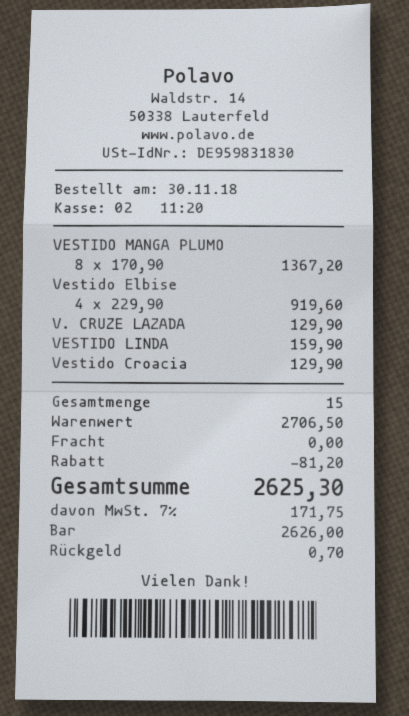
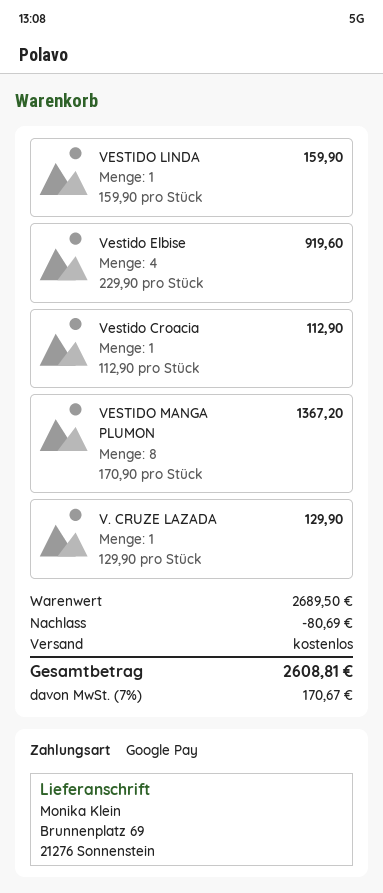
payment method: cash -> Google Pay
Vestido Croacia: 1 x 129.90 = 129.90 -> 1 x 112.90 = 112.90
subtotal: 2706.50 -> 2689.50
discount: 81.20 -> 80.69
tax: 7% = 171.75 -> 7% = 170.67
total: 2625.30 -> 2608.81

